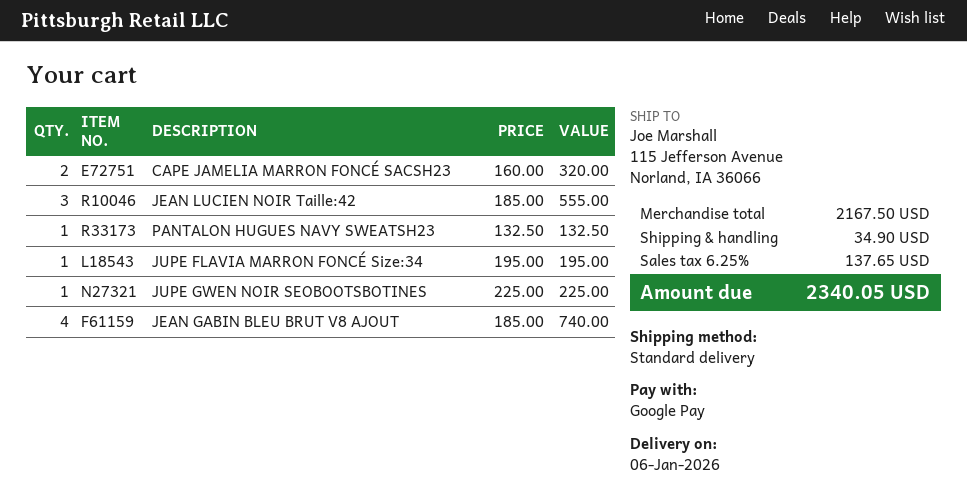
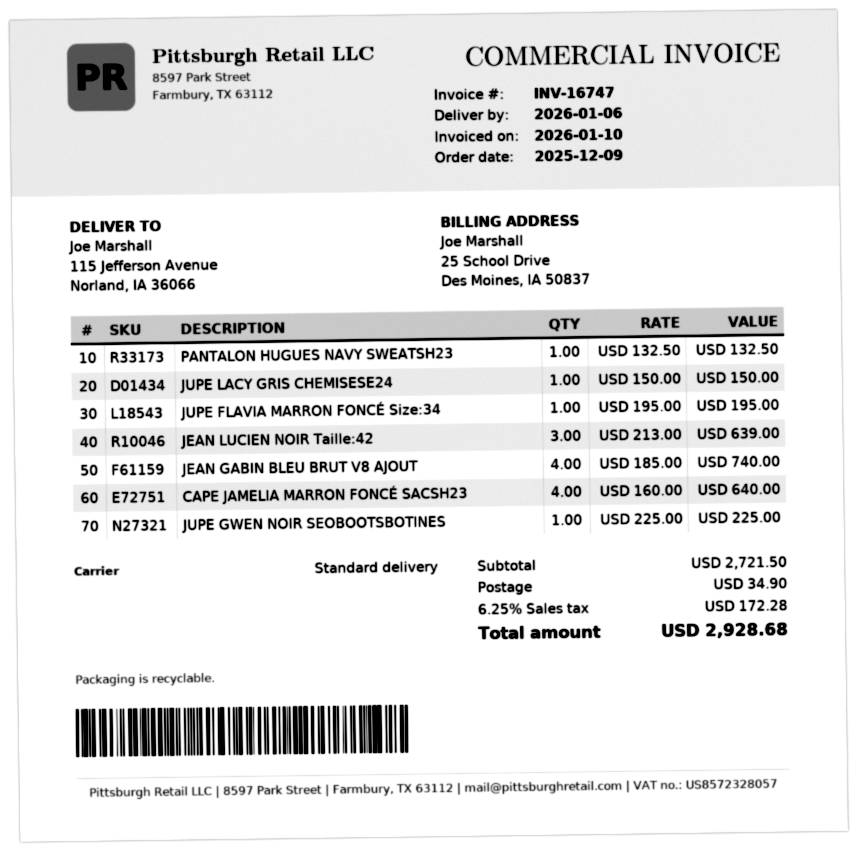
CAPE JAMELIA MARRON FONCÉ SACSH23: 2 x 160.00 = 320.00 -> 4 x 160.00 = 640.00
JEAN LUCIEN NOIR Taille:42: 3 x 185.00 = 555.00 -> 3 x 213.00 = 639.00
JUPE LACY GRIS CHEMISESE24: none -> 1 x 150.00 = 150.00
subtotal: 2167.50 -> 2721.50
tax: 6.25% = 137.65 -> 6.25% = 172.28
total: 2340.05 -> 2928.68

